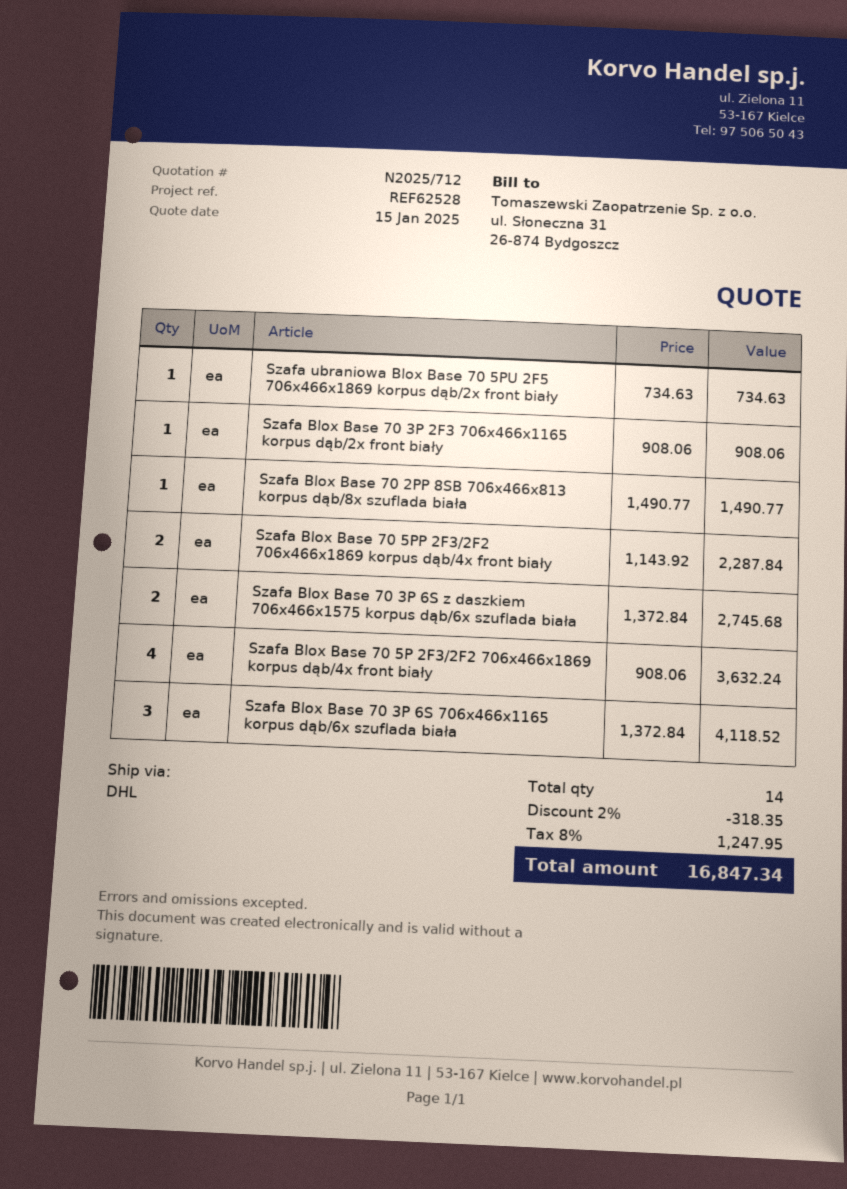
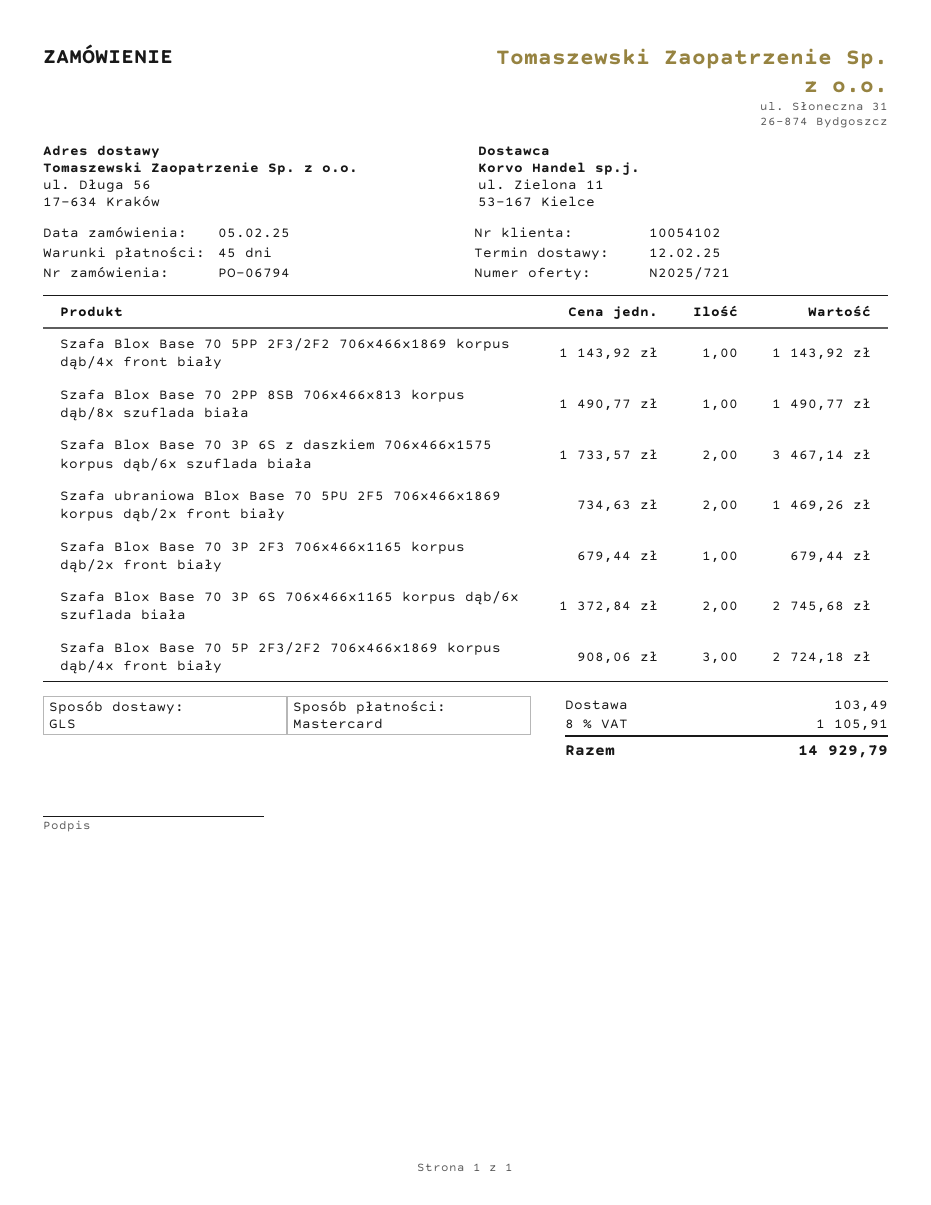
quote number: N2025/712 -> N2025/721
shipping method: DHL -> GLS
Szafa ubraniowa Blox Base 70 5PU 2F5 706x466x1869 korpus dąb/2x front biały: 1 x 734.63 = 734.63 -> 2 x 734.63 = 1469.26
Szafa Blox Base 70 3P 2F3 706x466x1165 korpus dąb/2x front biały: 1 x 908.06 = 908.06 -> 1 x 679.44 = 679.44
Szafa Blox Base 70 5PP 2F3/2F2 706x466x1869 korpus dąb/4x front biały: 2 x 1143.92 = 2287.84 -> 1 x 1143.92 = 1143.92
Szafa Blox Base 70 3P 6S z daszkiem 706x466x1575 korpus dąb/6x szuflada biała: 2 x 1372.84 = 2745.68 -> 2 x 1733.57 = 3467.14
Szafa Blox Base 70 5P 2F3/2F2 706x466x1869 korpus dąb/4x front biały: 4 x 908.06 = 3632.24 -> 3 x 908.06 = 2724.18
Szafa Blox Base 70 3P 6S 706x466x1165 korpus dąb/6x szuflada biała: 3 x 1372.84 = 4118.52 -> 2 x 1372.84 = 2745.68
discount: 2% = 318.35 -> none
shipping: none -> 103.49
tax: 8% = 1247.95 -> 8% = 1105.91
total: 16847.34 -> 14929.79

